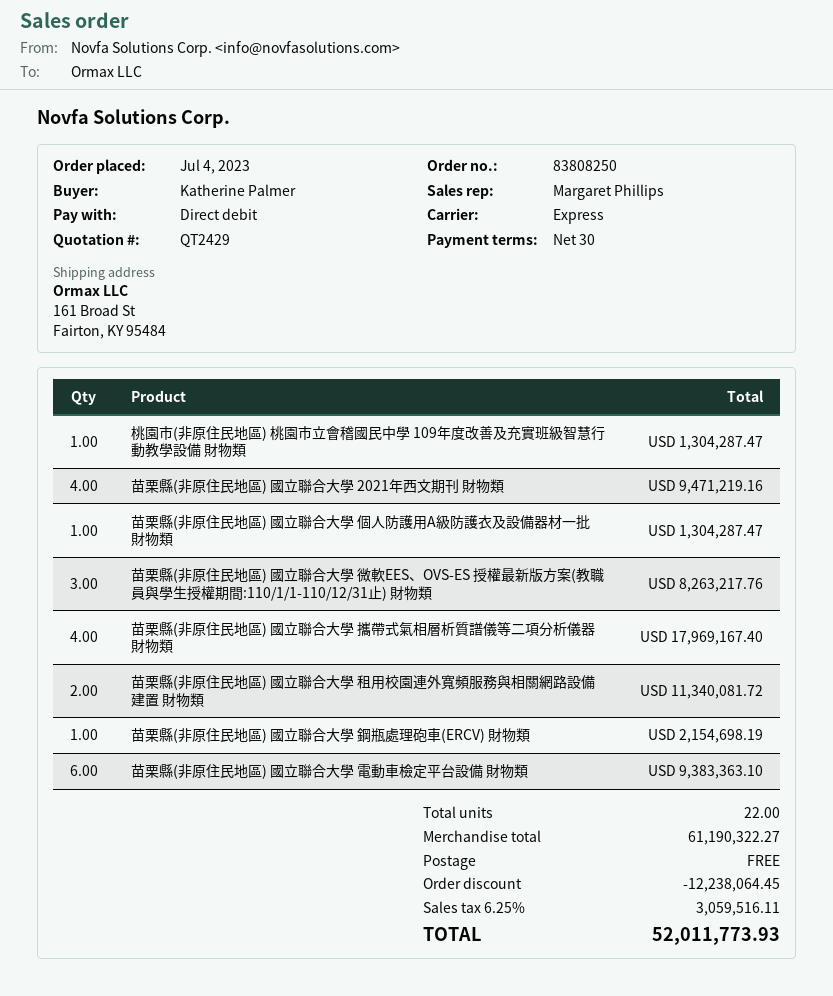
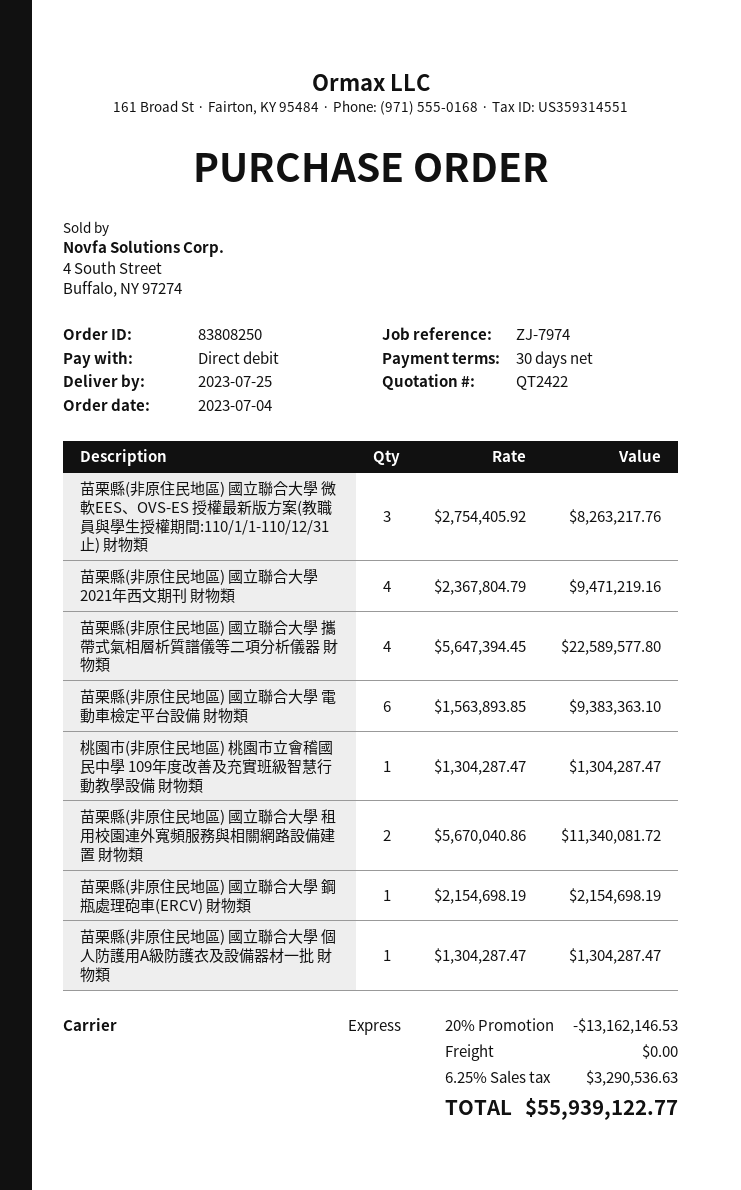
quote number: QT2429 -> QT2422
苗栗縣(非原住民地區) 國立聯合大學 攜帶式氣相層析質譜儀等二項分析儀器 財物類: 4 for 17969167.40 -> 4 for 22589577.80
discount: 12238064.45 -> 13162146.53
tax: 6.25% = 3059516.11 -> 6.25% = 3290536.63
total: 52011773.93 -> 55939122.77

